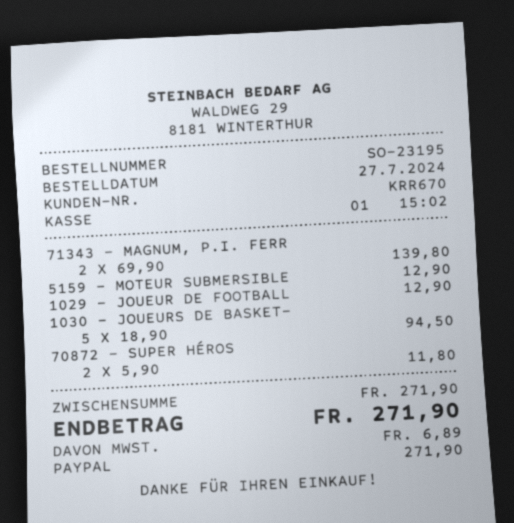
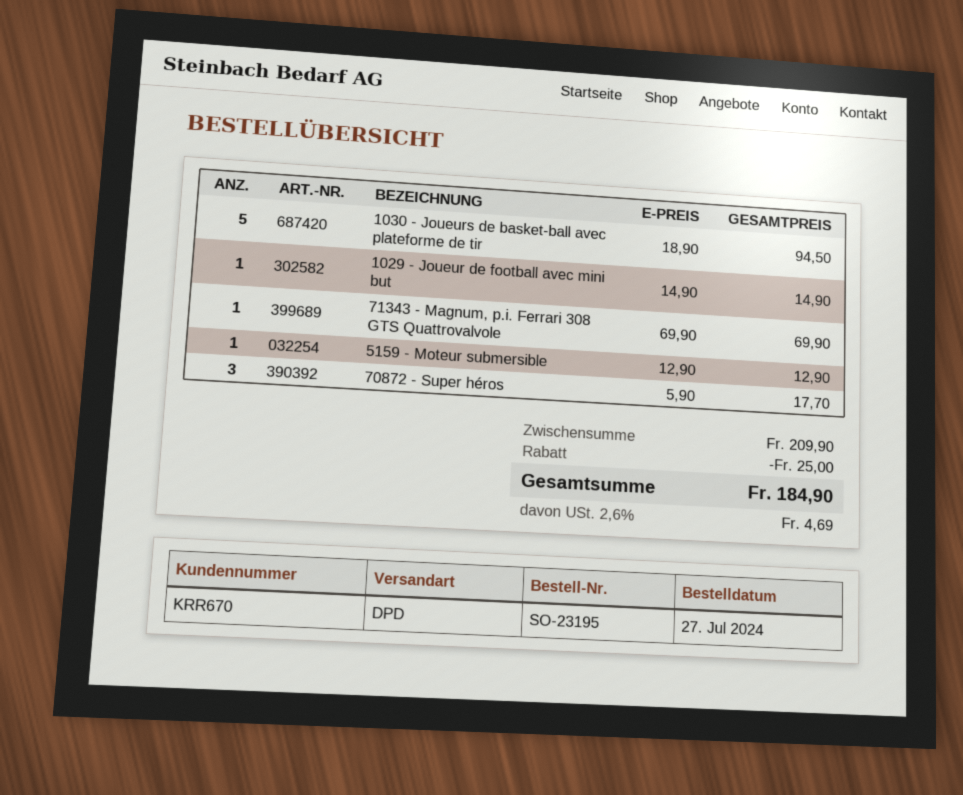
71343 - MAGNUM, P.I. FERR: 2 x 69.90 = 139.80 -> 1 x 69.90 = 69.90
1029 - JOUEUR DE FOOTBALL: 1 x 12.90 = 12.90 -> 1 x 14.90 = 14.90
70872 - SUPER HÉROS: 2 x 5.90 = 11.80 -> 3 x 5.90 = 17.70
subtotal: 271.90 -> 209.90
discount: none -> 25.00
tax: 6.89 -> 4.69
total: 271.90 -> 184.90

